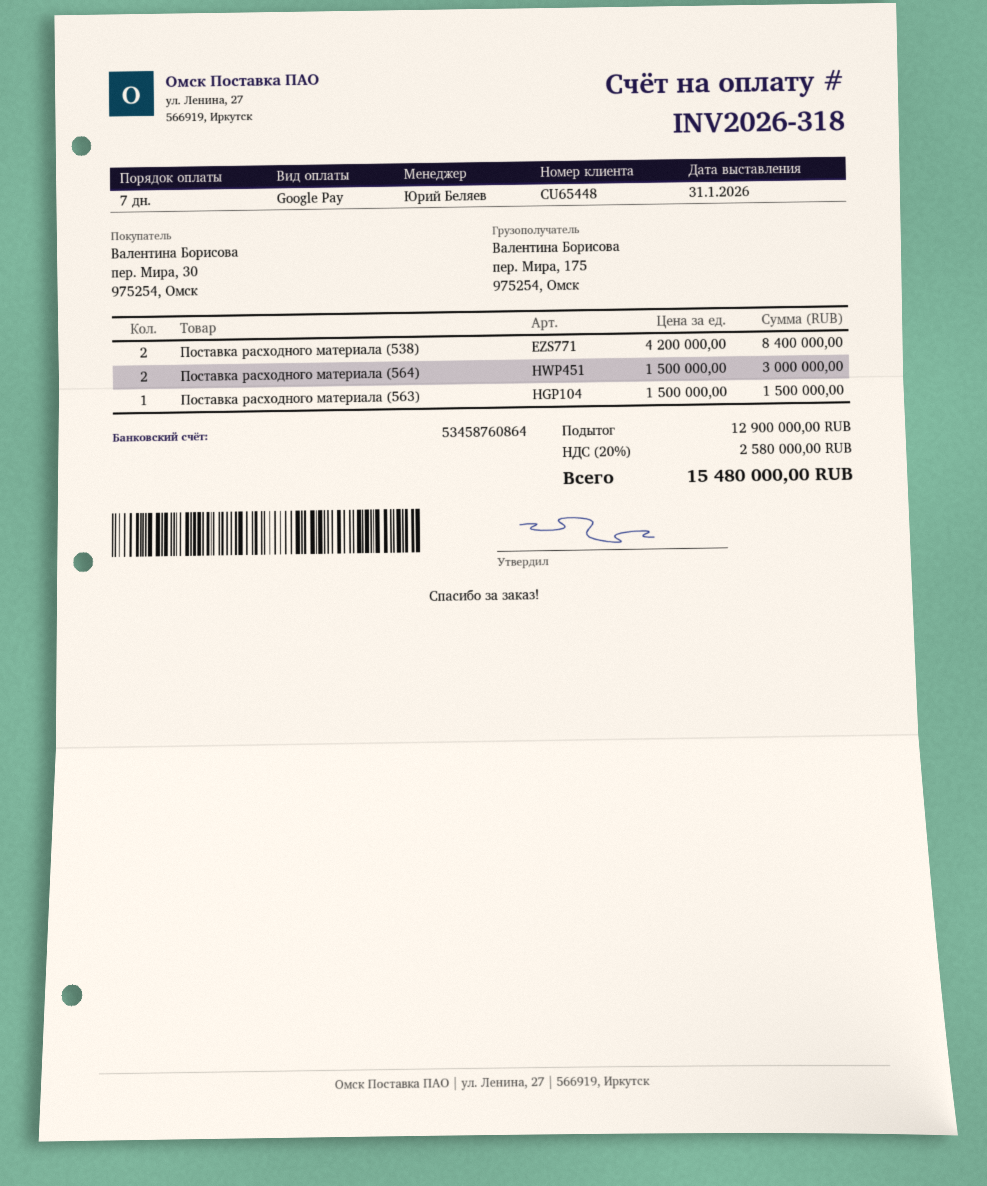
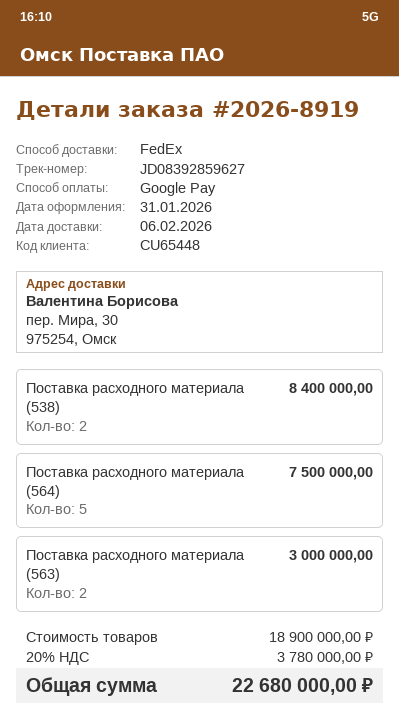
ship to: пер. Мира, 175, 975254, Омск -> пер. Мира, 30, 975254, Омск
Поставка расходного материала (564): 2 for 3000000.00 -> 5 for 7500000.00
Поставка расходного материала (563): 1 for 1500000.00 -> 2 for 3000000.00
subtotal: 12900000.00 -> 18900000.00
tax: 20% = 2580000.00 -> 20% = 3780000.00
total: 15480000.00 -> 22680000.00

